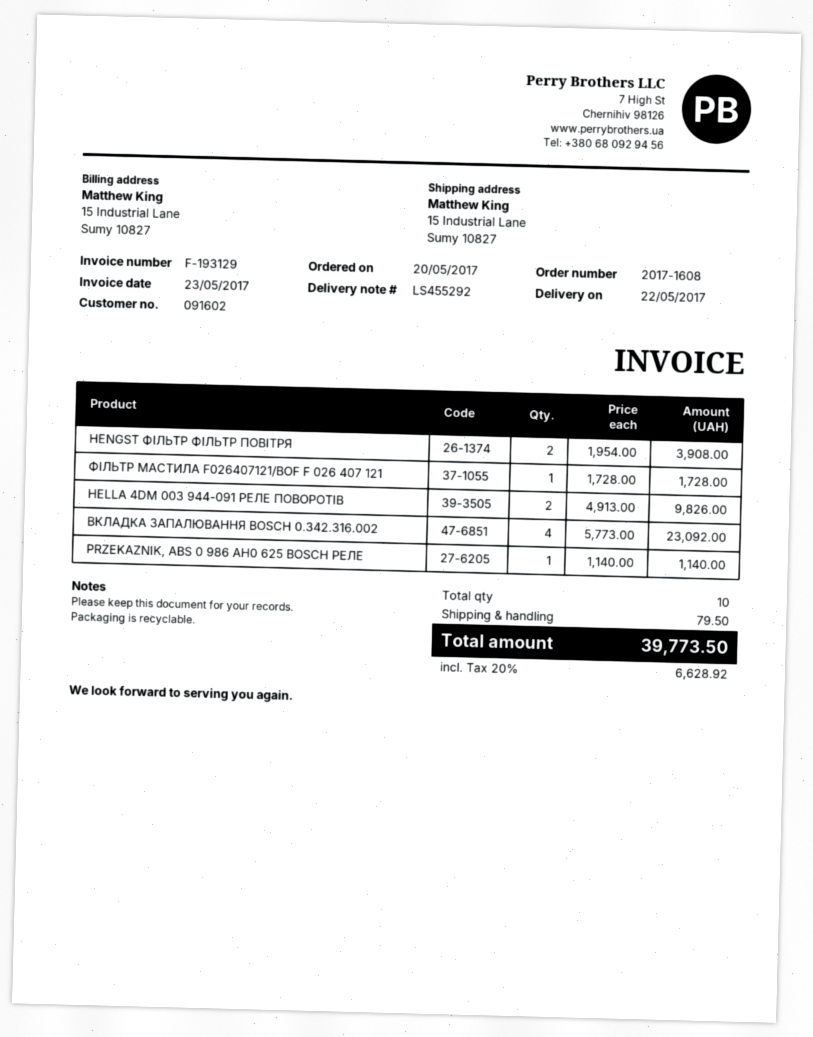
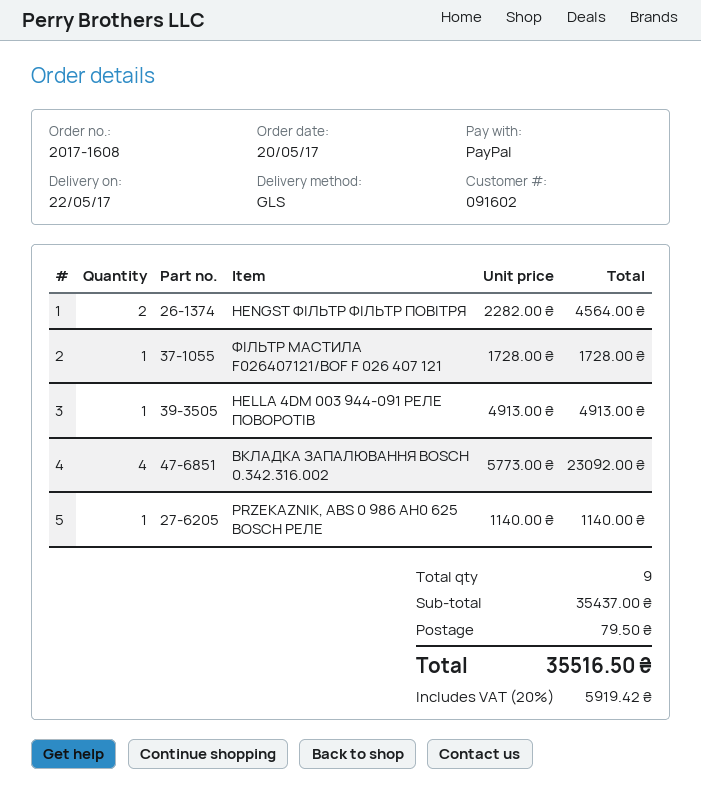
HENGST ФІЛЬТР ФІЛЬТР ПОВІТРЯ: 2 x 1954.00 = 3908.00 -> 2 x 2282.00 = 4564.00
HELLA 4DM 003 944-091 РЕЛЕ ПОВОРОТІВ: 2 x 4913.00 = 9826.00 -> 1 x 4913.00 = 4913.00
total quantity: 10 -> 9
tax: 20% = 6628.92 -> 20% = 5919.42
total: 39773.50 -> 35516.50

